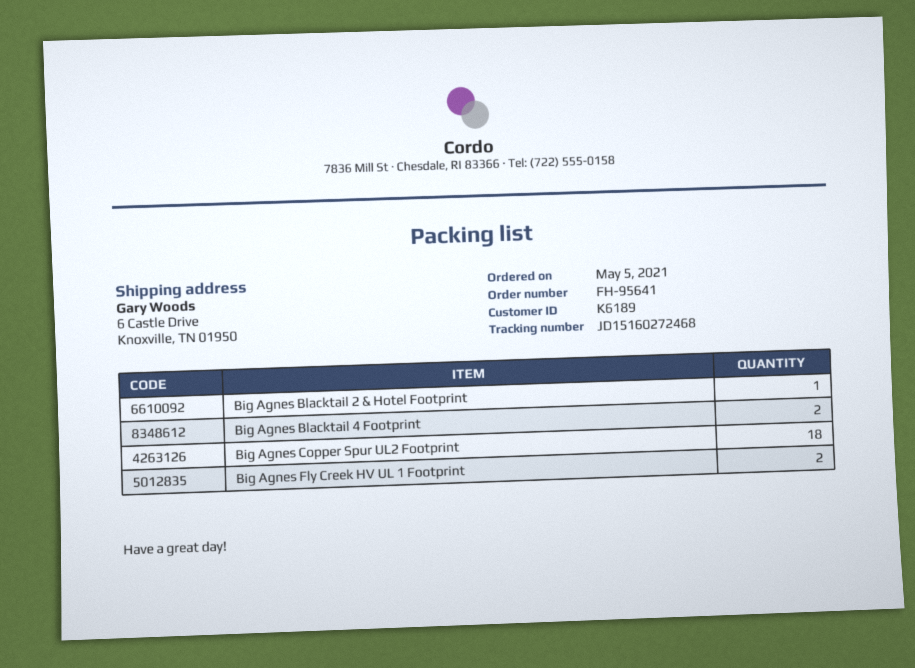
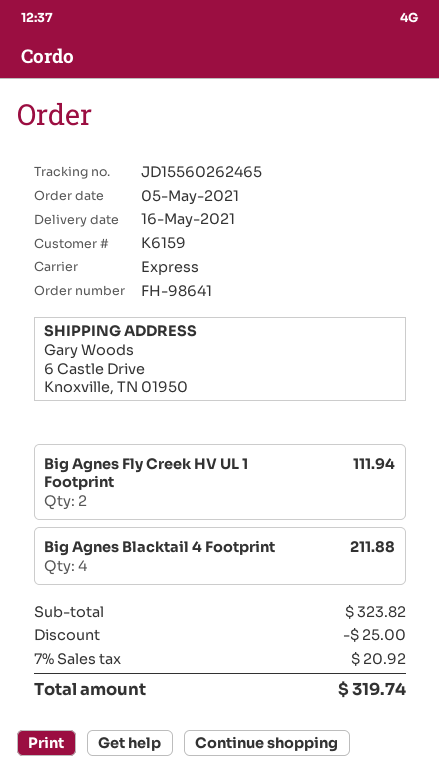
order number: FH-95641 -> FH-98641
customer number: K6189 -> K6159
tracking number: JD15160272468 -> JD15560262465
Big Agnes Blacktail 2 & Hotel Footprint: 1 -> none
Big Agnes Blacktail 4 Footprint: 2 -> 4
Big Agnes Copper Spur UL2 Footprint: 18 -> none

